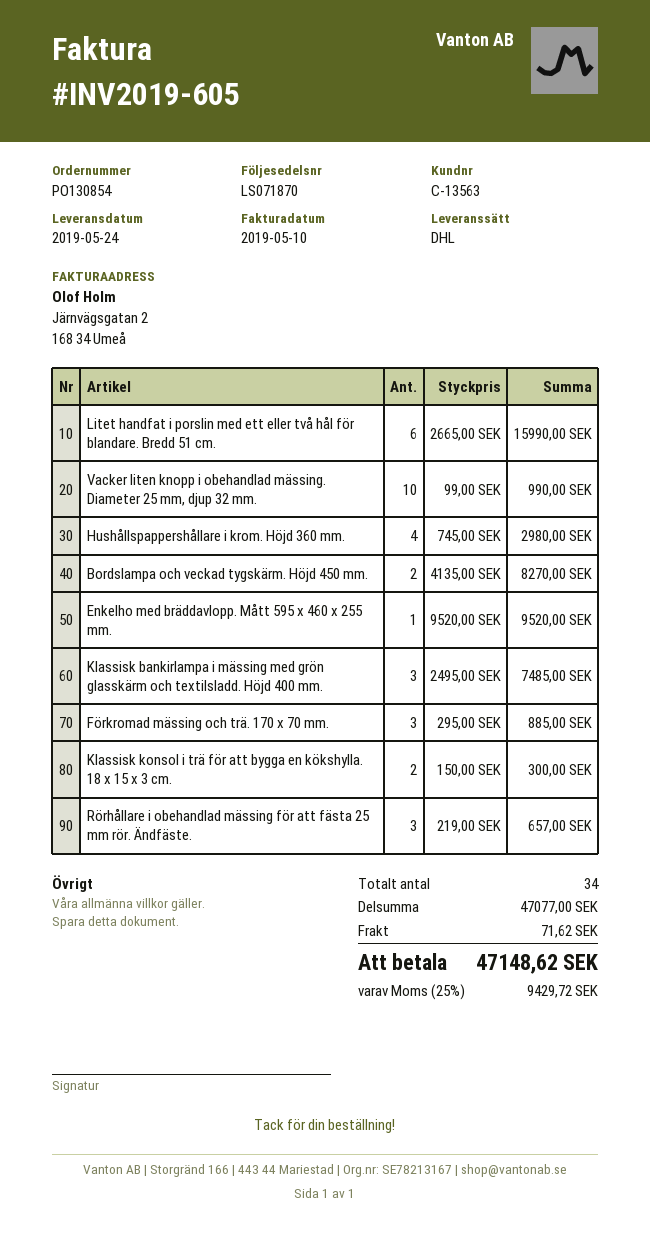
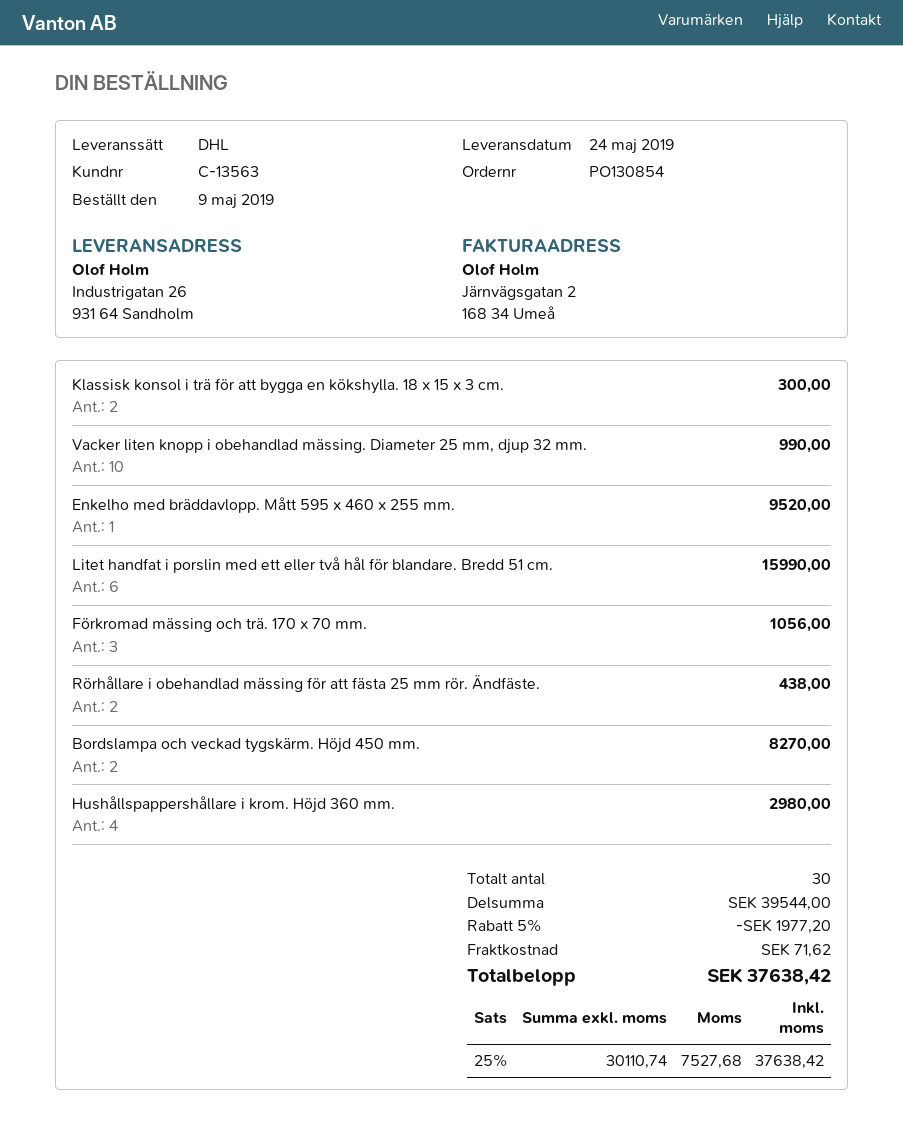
Klassisk bankirlampa i mässing med grön glasskärm och textilsladd. Höjd 400 mm.: 3 for 7485.00 -> none
Förkromad mässing och trä. 170 x 70 mm.: 3 for 885.00 -> 3 for 1056.00
Rörhållare i obehandlad mässing för att fästa 25 mm rör. Ändfäste.: 3 for 657.00 -> 2 for 438.00
total quantity: 34 -> 30
subtotal: 47077.00 -> 39544.00
discount: none -> 5% = 1977.20
tax: 25% = 9429.72 -> 25% = 7527.68
total: 47148.62 -> 37638.42

